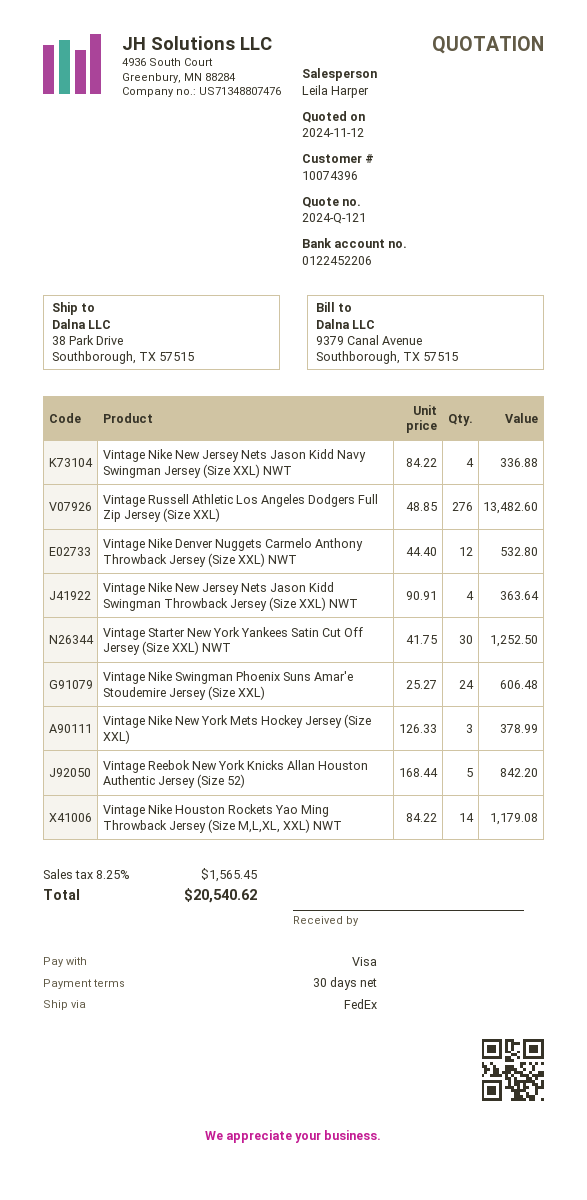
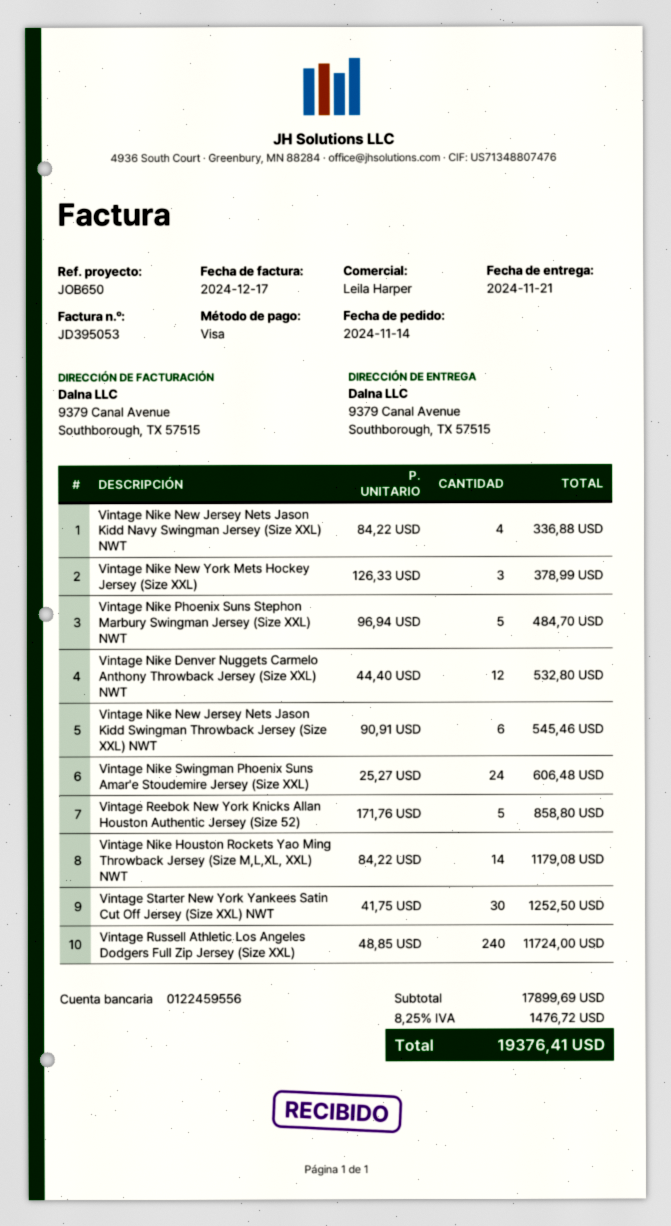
bank account: 0122452206 -> 0122459556
ship to: 38 Park Drive, Southborough, TX 57515 -> 9379 Canal Avenue, Southborough, TX 57515
Vintage Russell Athletic Los Angeles Dodgers Full Zip Jersey (Size XXL): 276 x 48.85 = 13482.60 -> 240 x 48.85 = 11724.00
Vintage Nike New Jersey Nets Jason Kidd Swingman Throwback Jersey (Size XXL) NWT: 4 x 90.91 = 363.64 -> 6 x 90.91 = 545.46
Vintage Reebok New York Knicks Allan Houston Authentic Jersey (Size 52): 5 x 168.44 = 842.20 -> 5 x 171.76 = 858.80
Vintage Nike Phoenix Suns Stephon Marbury Swingman Jersey (Size XXL) NWT: none -> 5 x 96.94 = 484.70
tax: 8.25% = 1565.45 -> 8.25% = 1476.72
total: 20540.62 -> 19376.41

